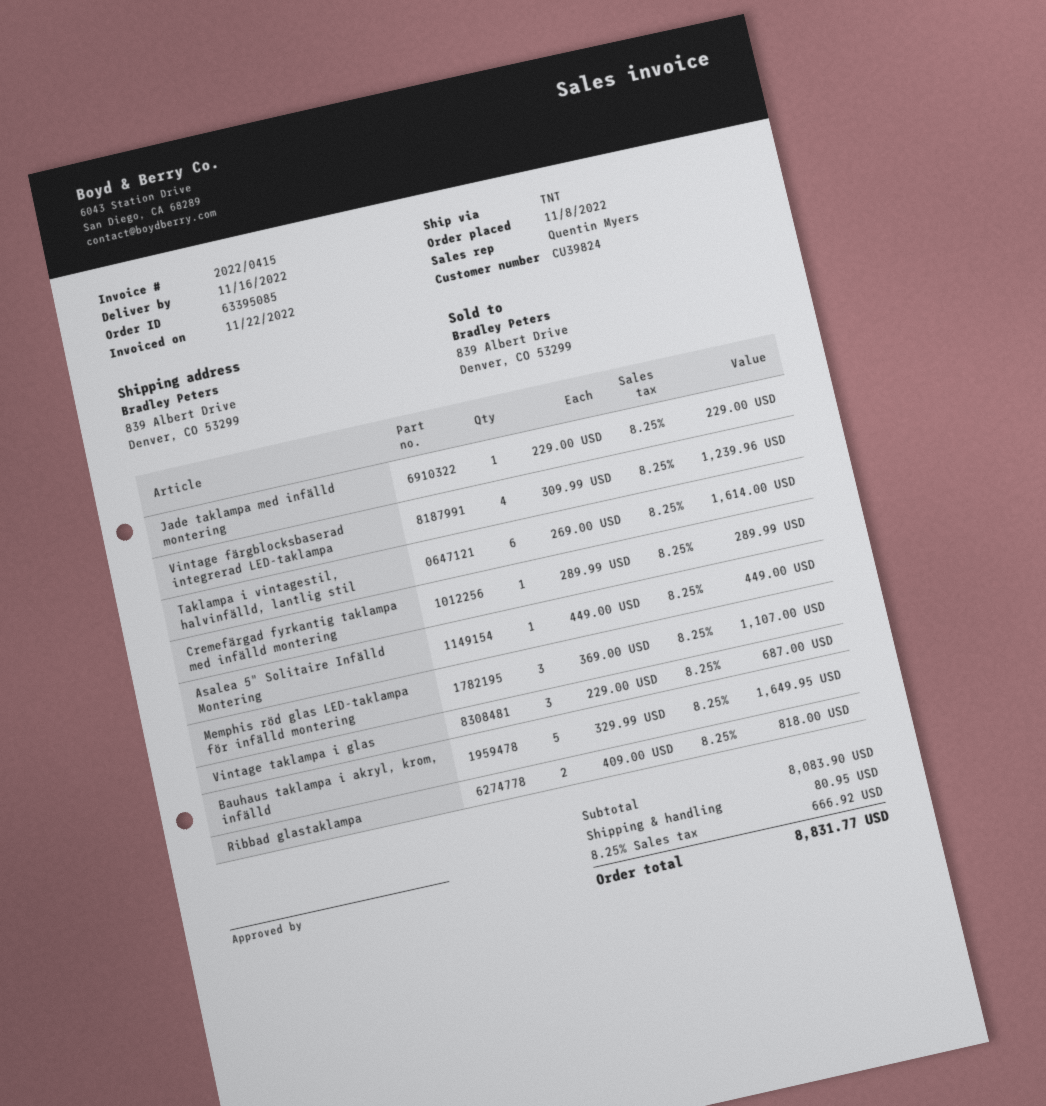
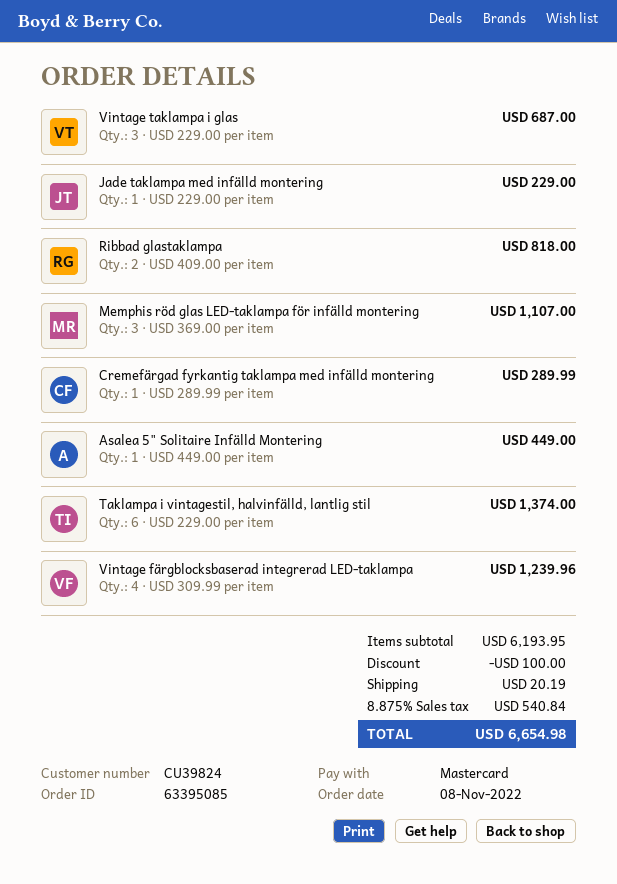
Taklampa i vintagestil, halvinfälld, lantlig stil: 6 x 269.00 = 1614.00 -> 6 x 229.00 = 1374.00
Bauhaus taklampa i akryl, krom, infälld: 5 x 329.99 = 1649.95 -> none
subtotal: 8083.90 -> 6193.95
discount: none -> 100.00
shipping: 80.95 -> 20.19
tax: 8.25% = 666.92 -> 8.875% = 540.84
total: 8831.77 -> 6654.98

